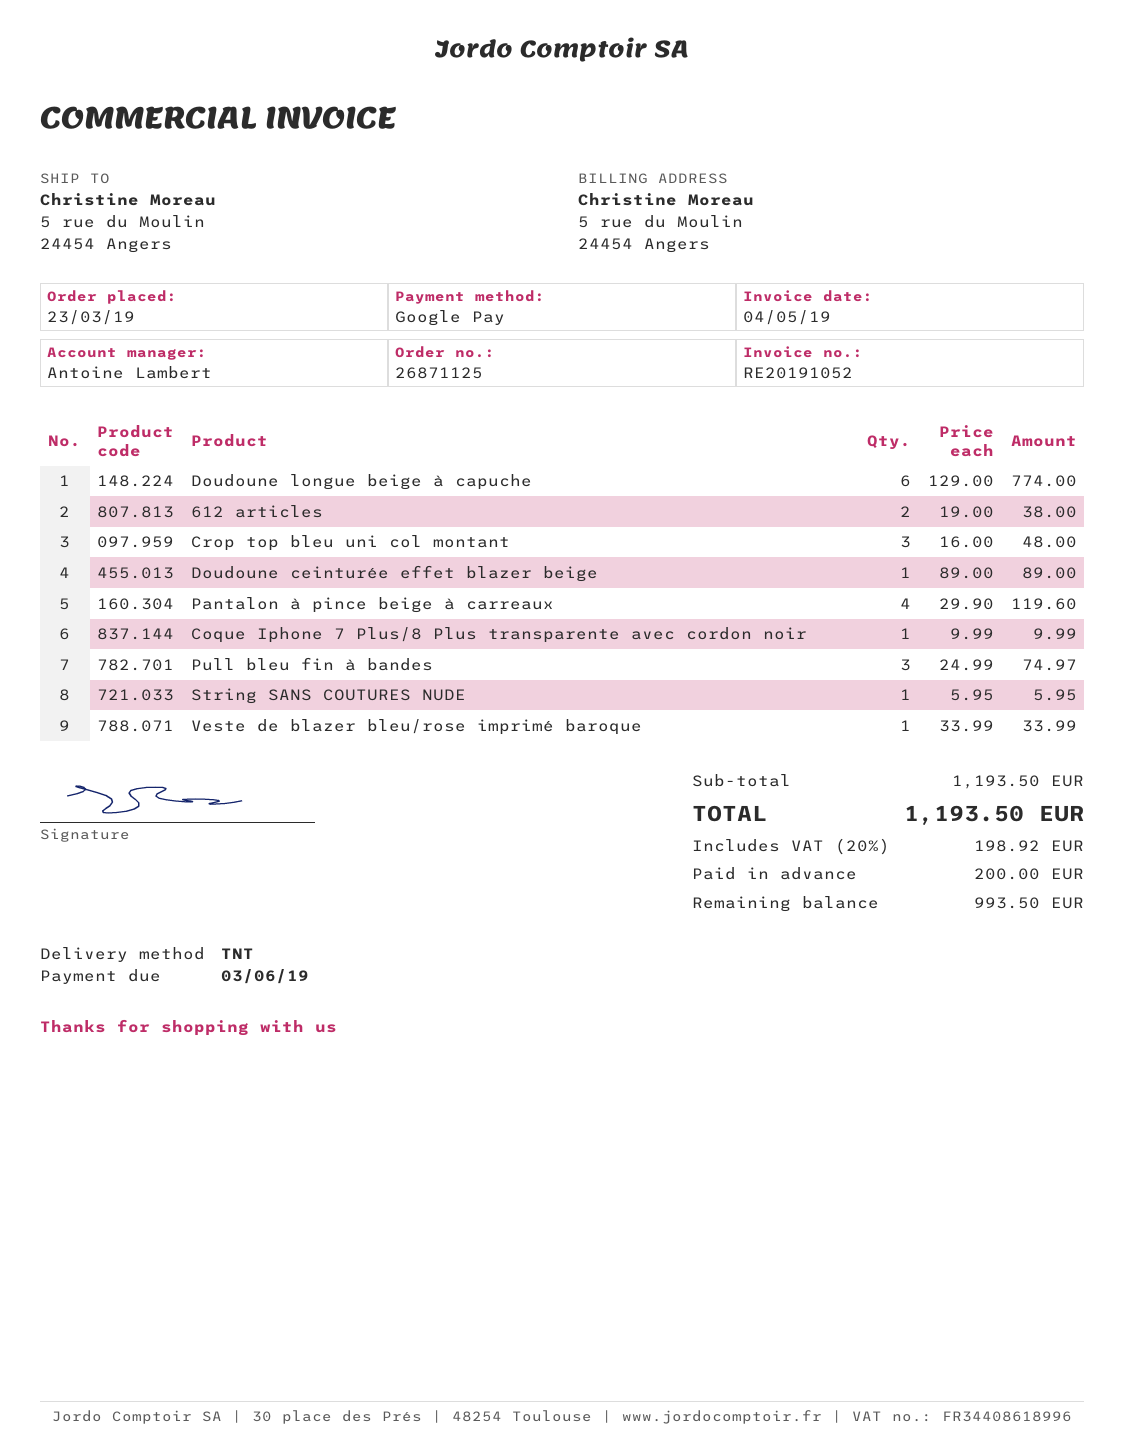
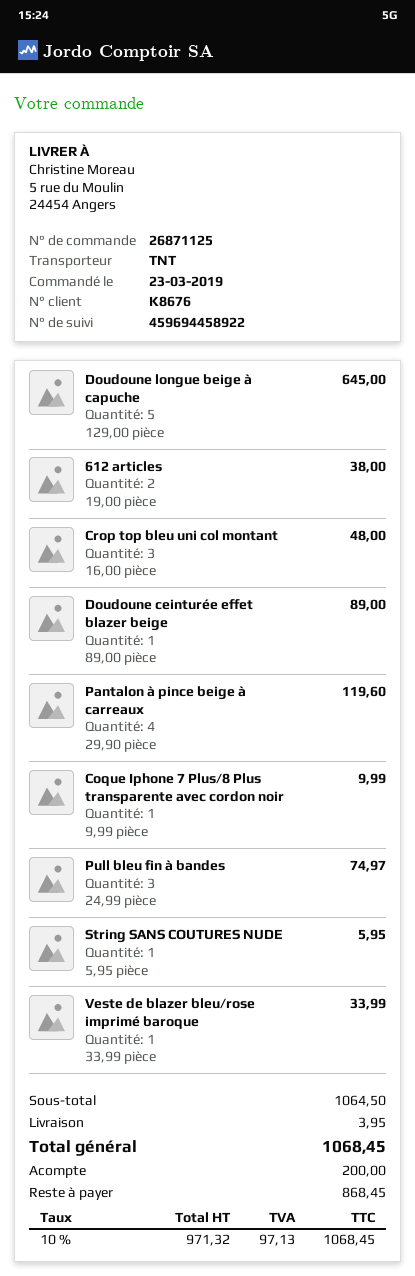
Doudoune longue beige à capuche: 6 x 129.00 = 774.00 -> 5 x 129.00 = 645.00
subtotal: 1193.50 -> 1064.50
shipping: none -> 3.95
tax: 20% = 198.92 -> 10% = 97.13
total: 1193.50 -> 1068.45
balance: 993.50 -> 868.45

